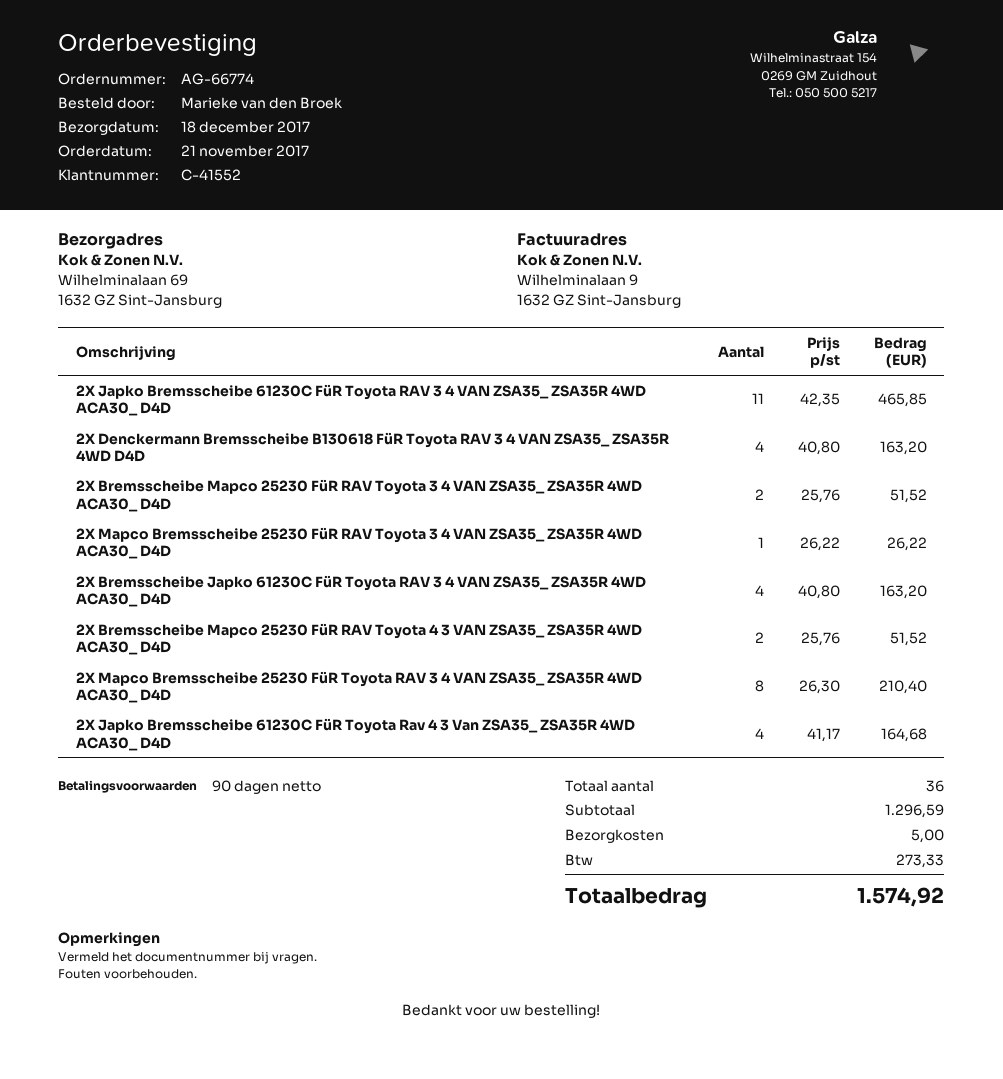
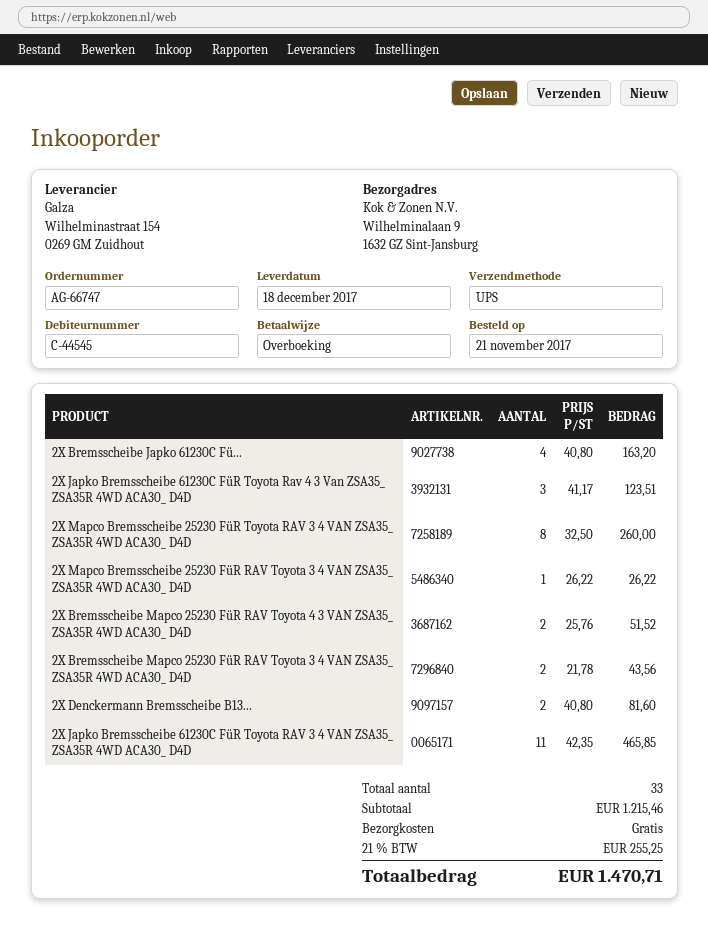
order number: AG-66774 -> AG-66747
customer number: C-41552 -> C-44545
ship to: Wilhelminalaan 69, 1632 GZ Sint-Jansburg -> Wilhelminalaan 9, 1632 GZ Sint-Jansburg
2X Denckermann Bremsscheibe B130618 FüR Toyota RAV 3 4 VAN ZSA35_ ZSA35R 4WD D4D: 4 x 40.80 = 163.20 -> 2 x 40.80 = 81.60
2X Bremsscheibe Mapco 25230 FüR RAV Toyota 3 4 VAN ZSA35_ ZSA35R 4WD ACA30_ D4D: 2 x 25.76 = 51.52 -> 2 x 21.78 = 43.56
2X Mapco Bremsscheibe 25230 FüR Toyota RAV 3 4 VAN ZSA35_ ZSA35R 4WD ACA30_ D4D: 8 x 26.30 = 210.40 -> 8 x 32.50 = 260.00
2X Japko Bremsscheibe 61230C FüR Toyota Rav 4 3 Van ZSA35_ ZSA35R 4WD ACA30_ D4D: 4 x 41.17 = 164.68 -> 3 x 41.17 = 123.51
total quantity: 36 -> 33
subtotal: 1296.59 -> 1215.46
shipping: 5.00 -> 0.00
tax: 273.33 -> 255.25
total: 1574.92 -> 1470.71

